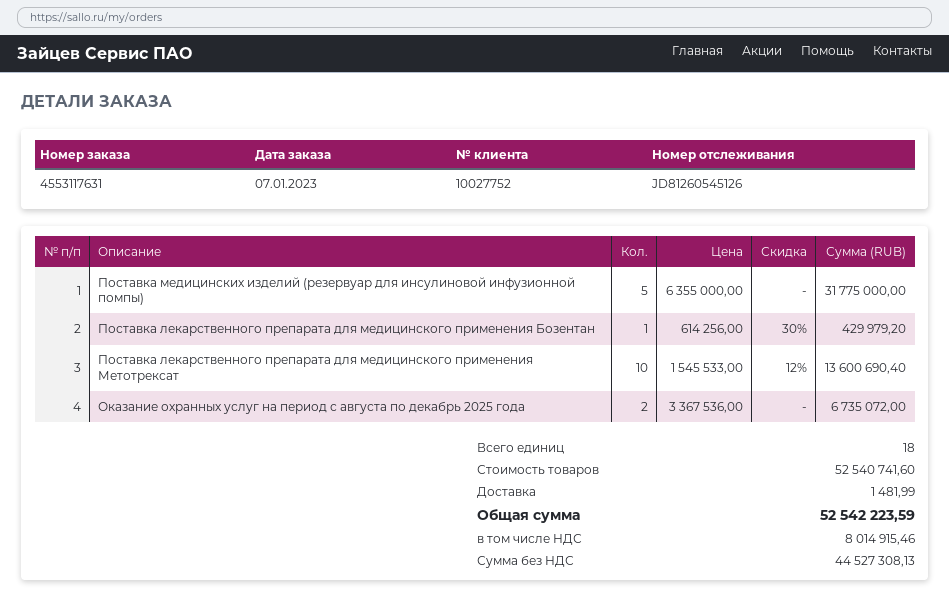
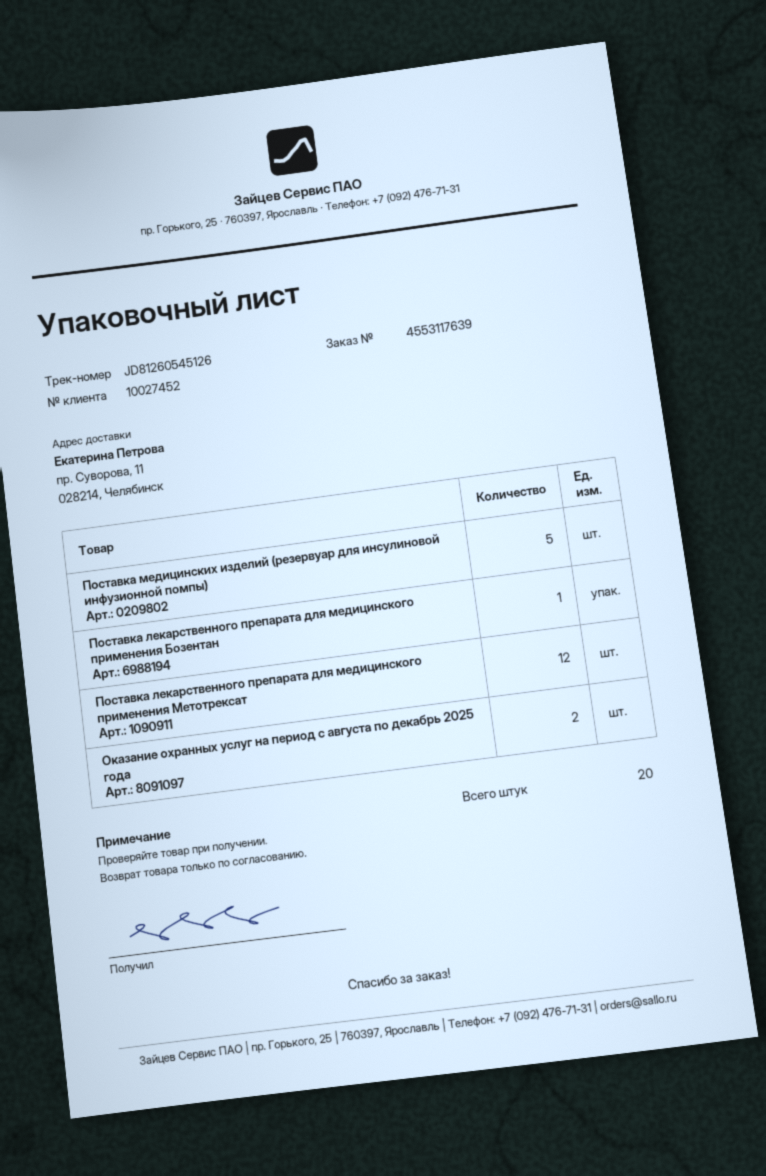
order number: 4553117631 -> 4553117639
customer number: 10027752 -> 10027452
Поставка лекарственного препарата для медицинского применения Метотрексат: 10 -> 12
total quantity: 18 -> 20

